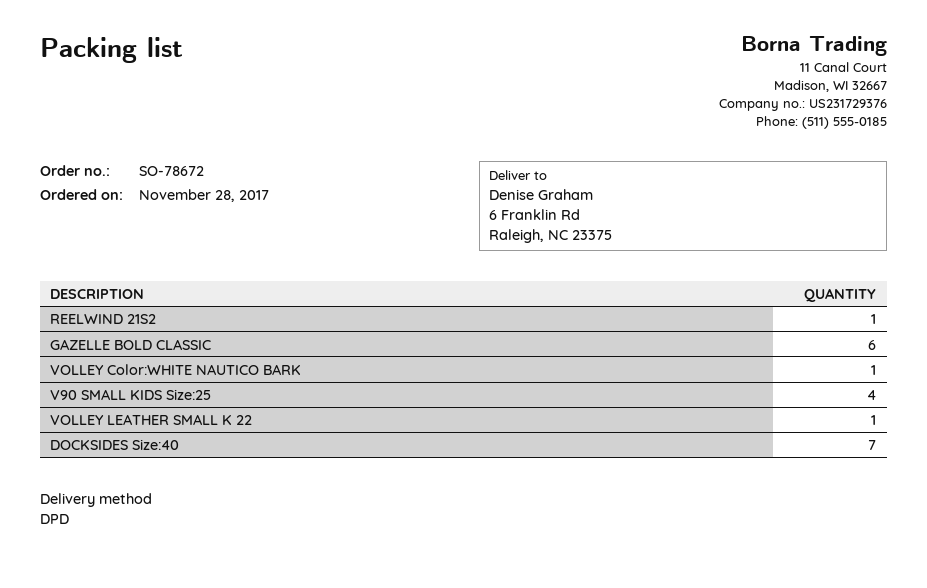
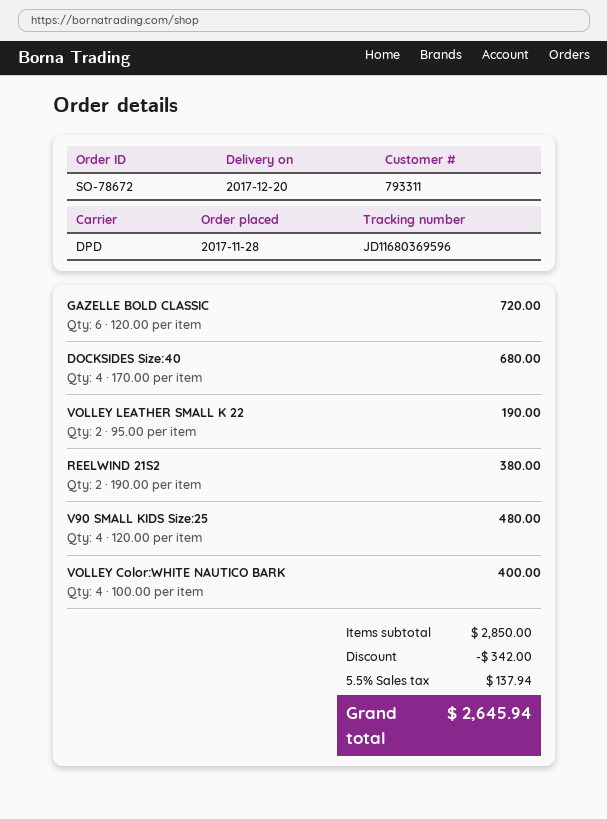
REELWIND 21S2: 1 -> 2
VOLLEY Color:WHITE NAUTICO BARK: 1 -> 4
VOLLEY LEATHER SMALL K 22: 1 -> 2
DOCKSIDES Size:40: 7 -> 4

